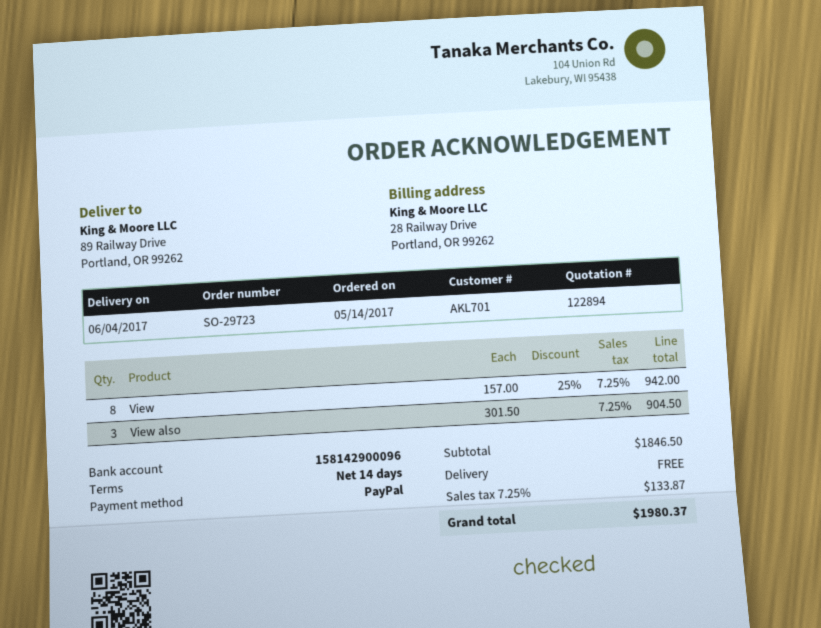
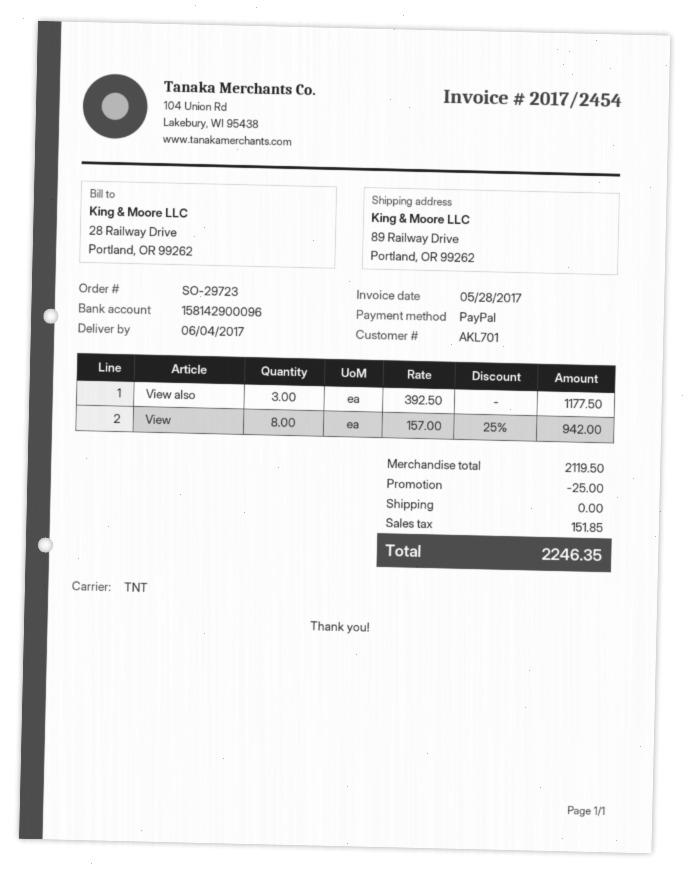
View also: 3 x 301.50 = 904.50 -> 3 x 392.50 = 1177.50
subtotal: 1846.50 -> 2119.50
discount: none -> 25.00
tax: 133.87 -> 151.85
total: 1980.37 -> 2246.35

